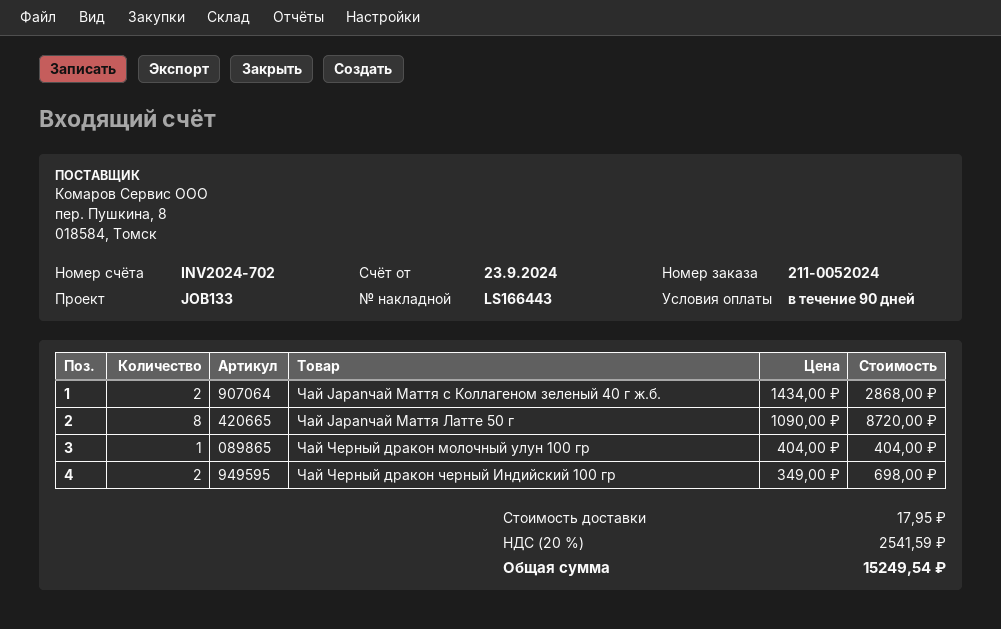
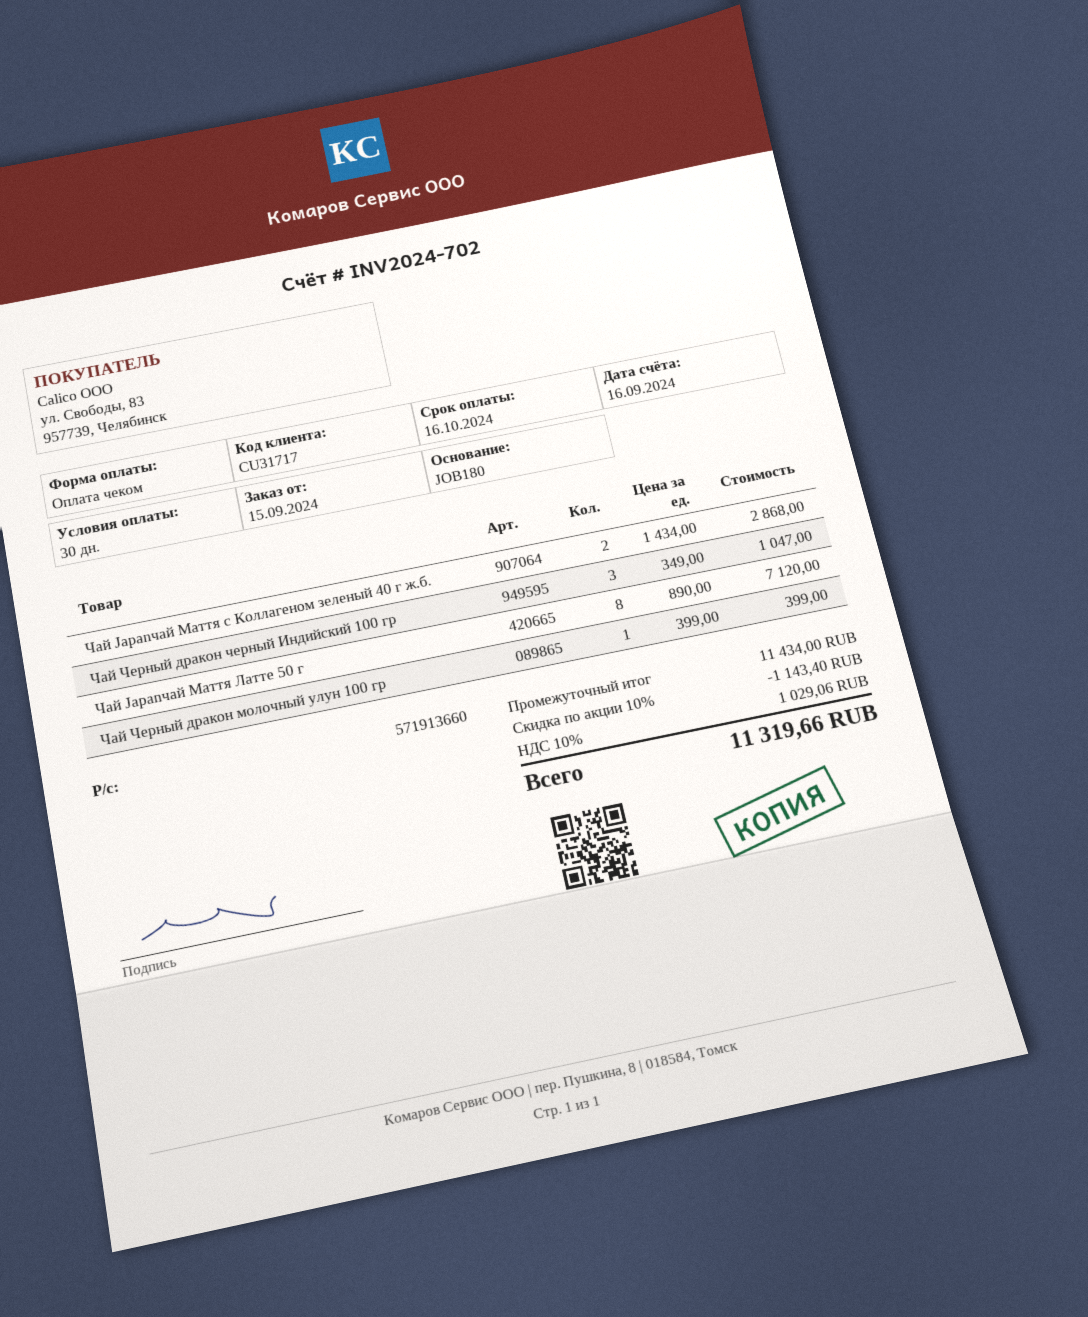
invoice date: 2024-09-23 -> 2024-09-16
payment terms: 90 days -> 30 days
reference: JOB133 -> JOB180
Чай Japanчай Маття Латте 50 г: 8 x 1090.00 = 8720.00 -> 8 x 890.00 = 7120.00
Чай Черный дракон молочный улун 100 гр: 1 x 404.00 = 404.00 -> 1 x 399.00 = 399.00
Чай Черный дракон черный Индийский 100 гр: 2 x 349.00 = 698.00 -> 3 x 349.00 = 1047.00
discount: none -> 10% = 1143.40
shipping: 17.95 -> none
tax: 20% = 2541.59 -> 10% = 1029.06
total: 15249.54 -> 11319.66

